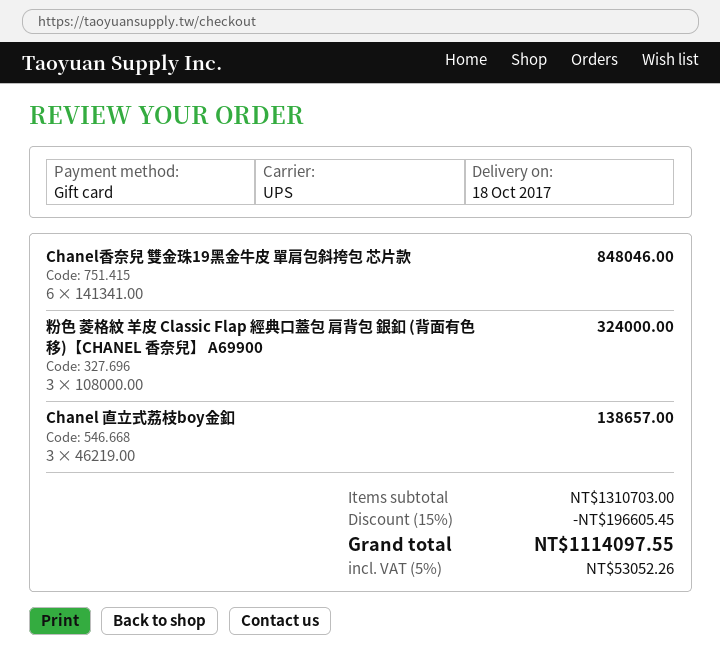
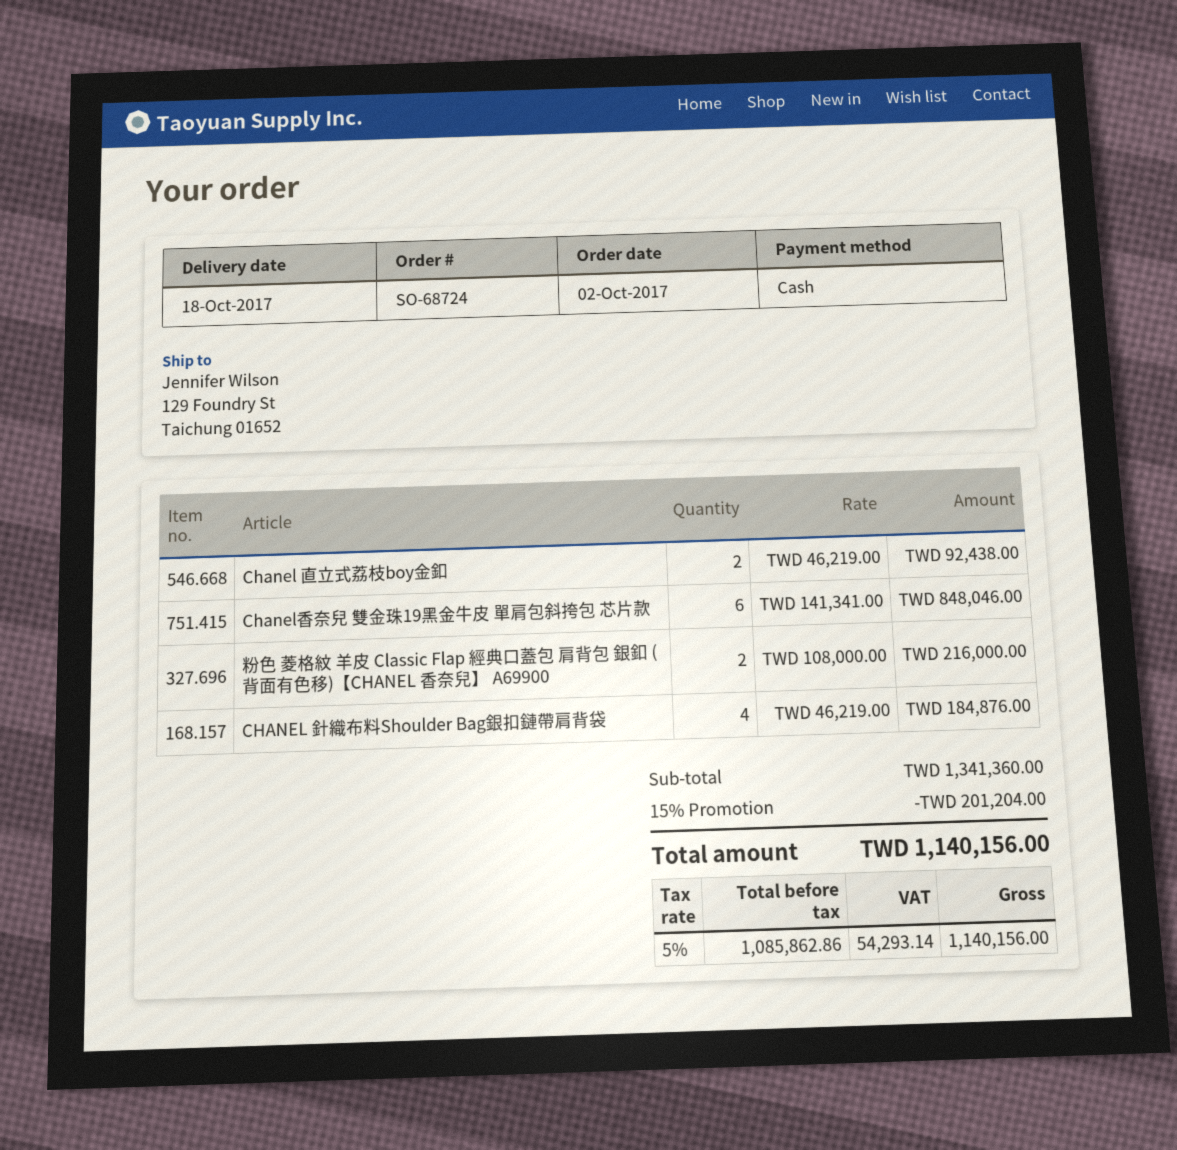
payment method: gift card -> cash
粉色 菱格紋 羊皮 Classic Flap 經典口蓋包 肩背包 銀釦 (背面有色移)【CHANEL 香奈兒】 A69900: 3 x 108000.00 = 324000.00 -> 2 x 108000.00 = 216000.00
Chanel 直立式荔枝boy金釦: 3 x 46219.00 = 138657.00 -> 2 x 46219.00 = 92438.00
CHANEL 針織布料Shoulder Bag銀扣鏈帶肩背袋: none -> 4 x 46219.00 = 184876.00
subtotal: 1310703.00 -> 1341360.00
discount: 15% = 196605.45 -> 15% = 201204.00
tax: 5% = 53052.26 -> 5% = 54293.14
total: 1114097.55 -> 1140156.00

